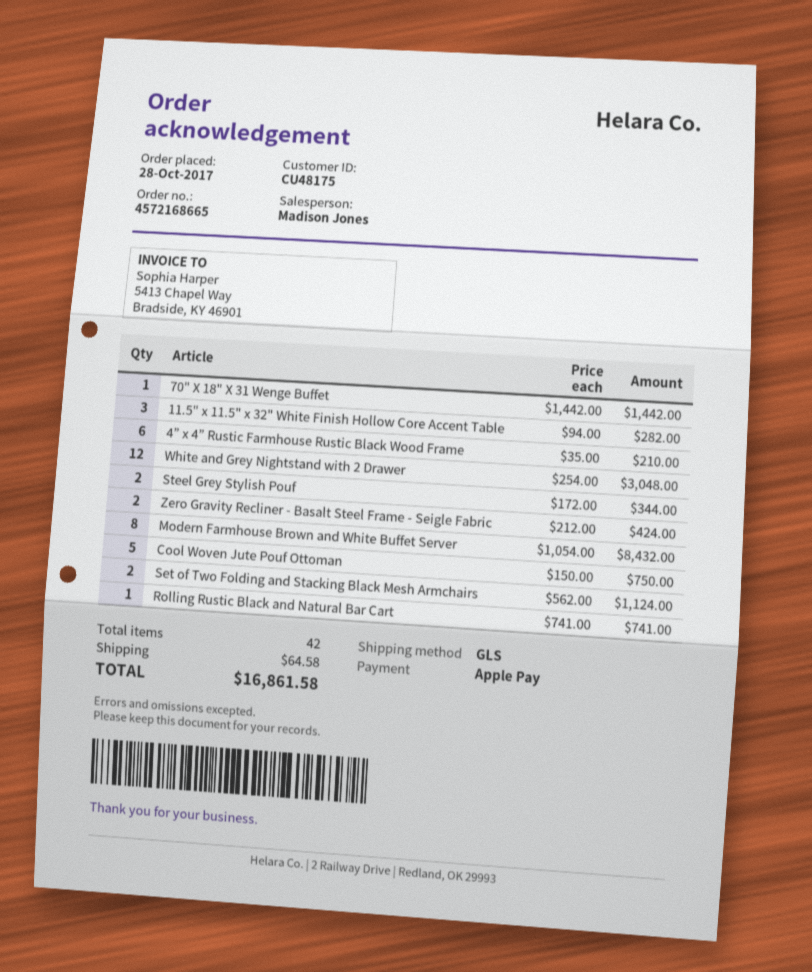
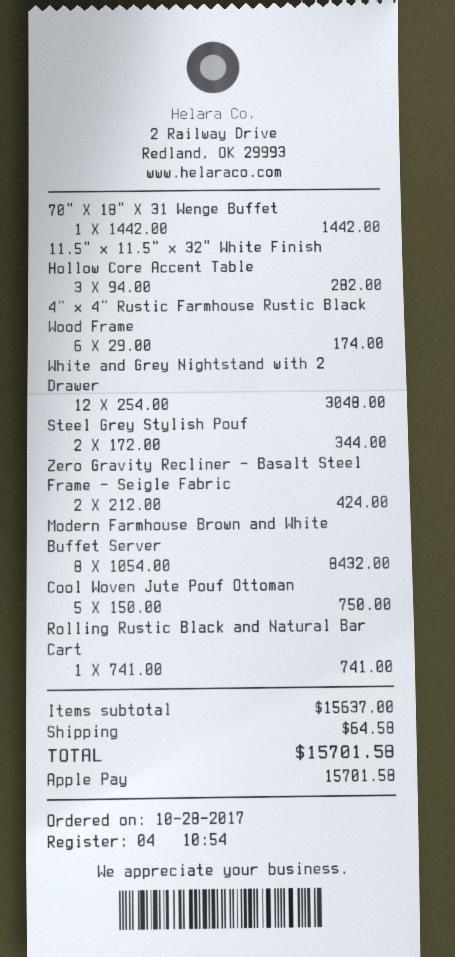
4” x 4” Rustic Farmhouse Rustic Black Wood Frame: 6 x 35.00 = 210.00 -> 6 x 29.00 = 174.00
Set of Two Folding and Stacking Black Mesh Armchairs: 2 x 562.00 = 1124.00 -> none
total: 16861.58 -> 15701.58

